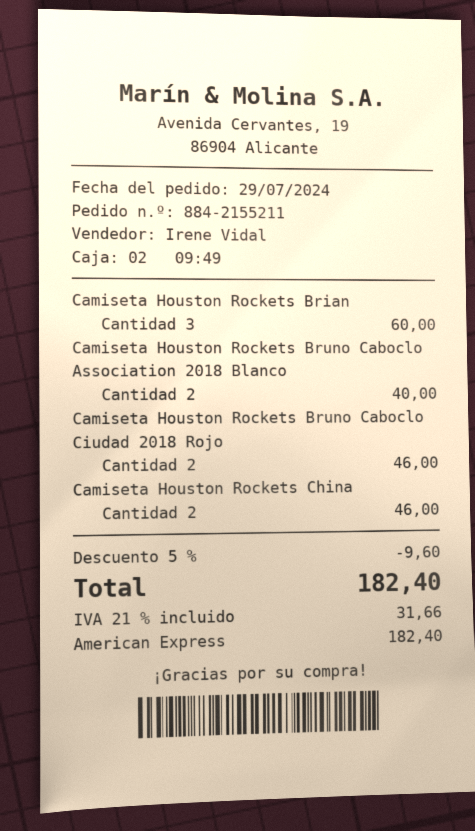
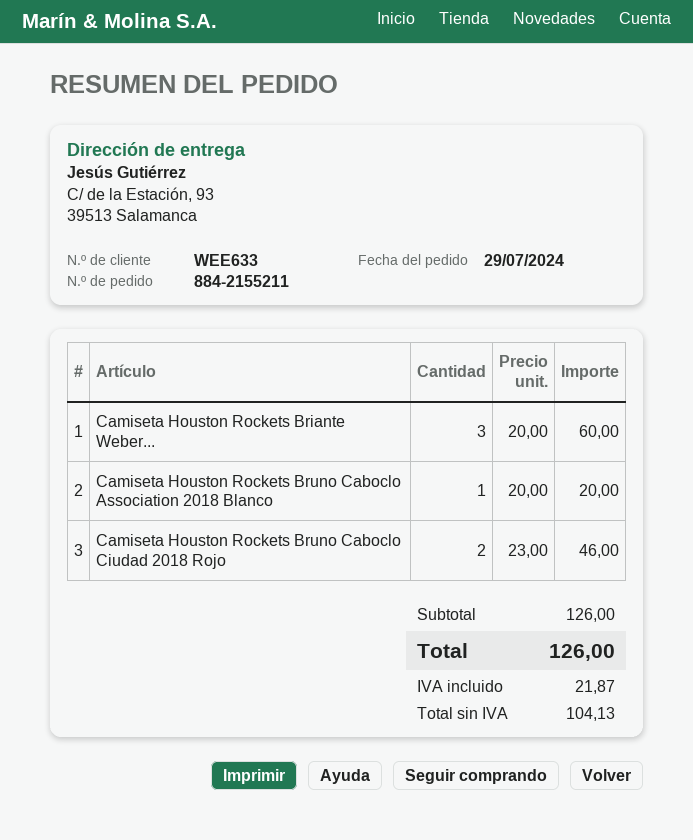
Camiseta Houston Rockets Bruno Caboclo Association 2018 Blanco: 2 for 40.00 -> 1 for 20.00
Camiseta Houston Rockets China: 2 for 46.00 -> none
discount: 5% = 9.60 -> none
tax: 31.66 -> 21.87
total: 182.40 -> 126.00

